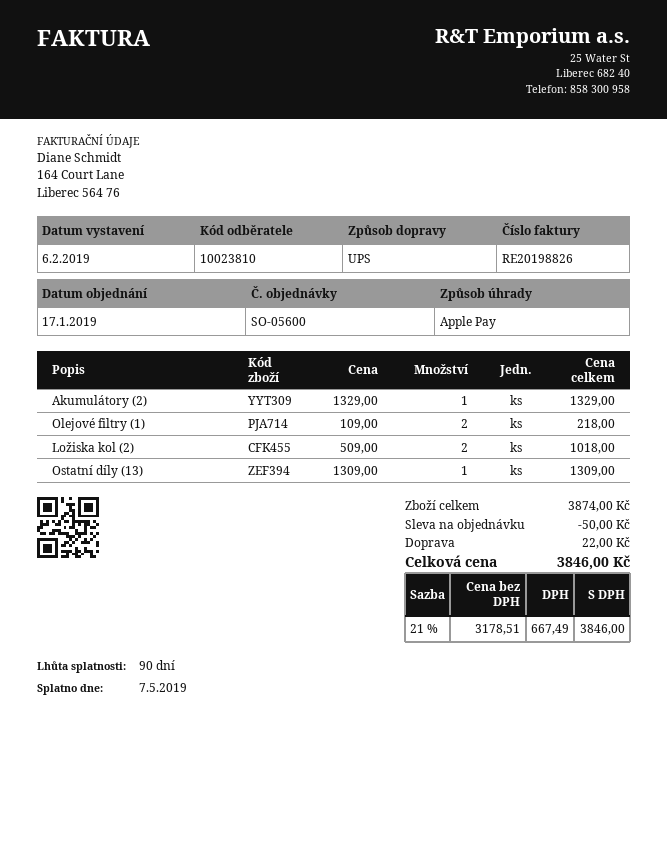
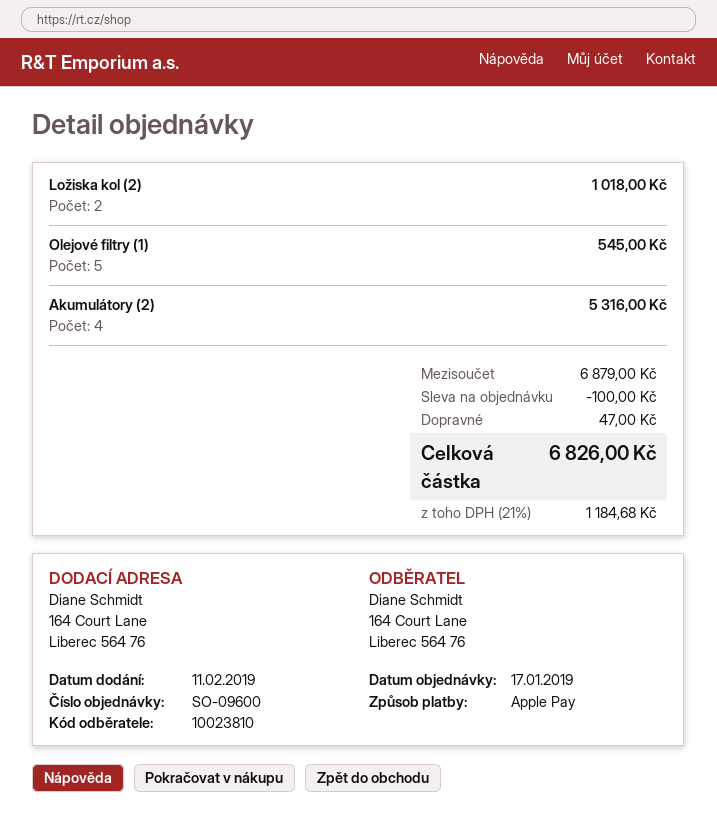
order number: SO-05600 -> SO-09600
Akumulátory (2): 1 for 1329.00 -> 4 for 5316.00
Olejové filtry (1): 2 for 218.00 -> 5 for 545.00
Ostatní díly (13): 1 for 1309.00 -> none
subtotal: 3874.00 -> 6879.00
discount: 50.00 -> 100.00
shipping: 22.00 -> 47.00
tax: 21% = 667.49 -> 21% = 1184.68
total: 3846.00 -> 6826.00

